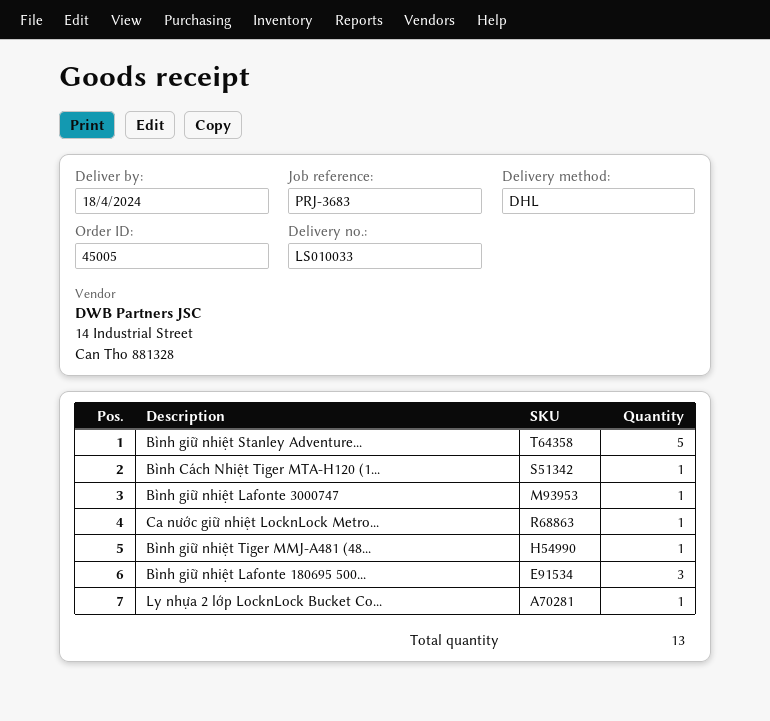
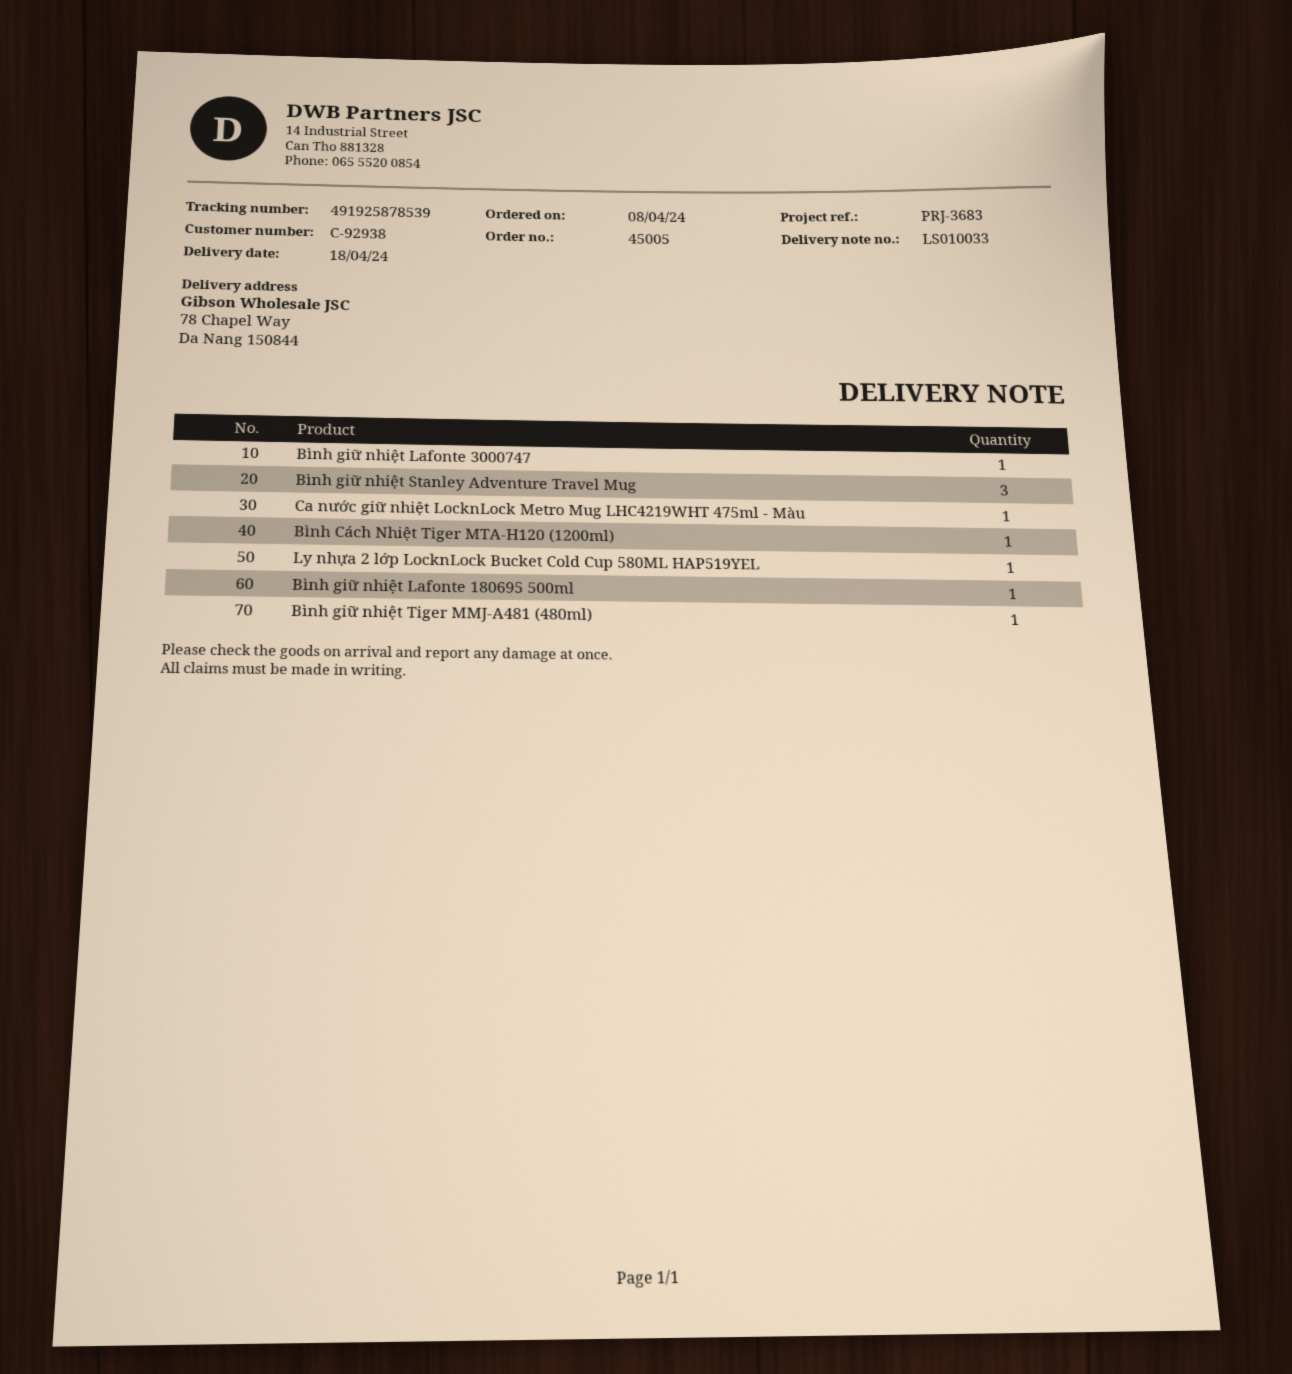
Bình giữ nhiệt Stanley Adventure...: 5 -> 3
Bình giữ nhiệt Lafonte 180695 500...: 3 -> 1

